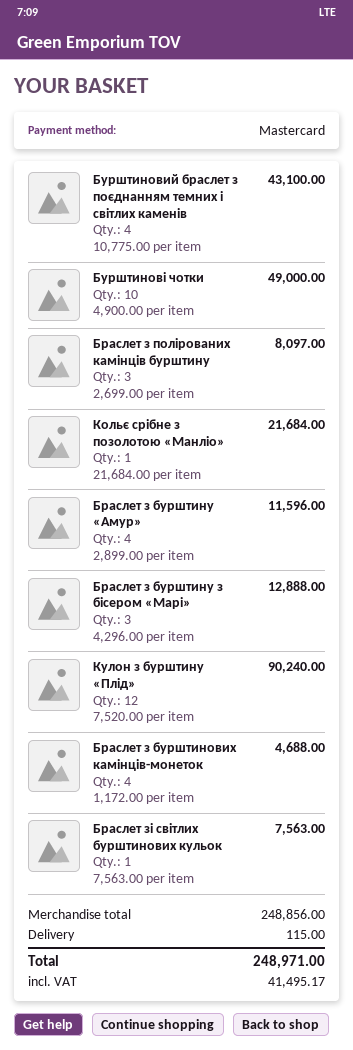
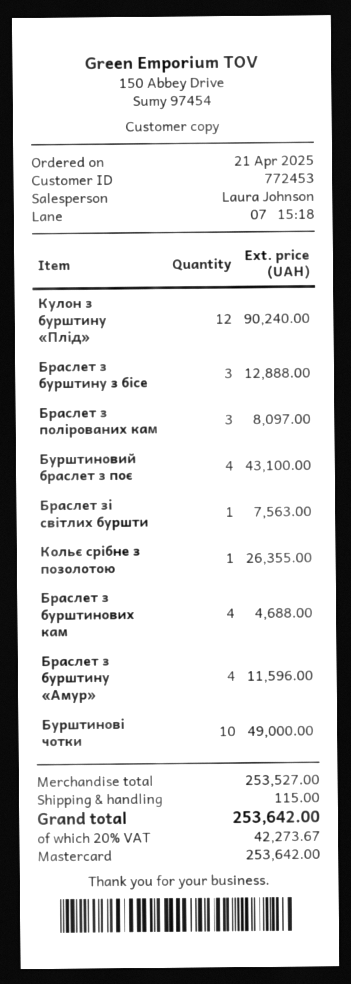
Кольє срібне з позолотою «Манліо»: 1 for 21684.00 -> 1 for 26355.00
subtotal: 248856.00 -> 253527.00
tax: 41495.17 -> 42273.67
total: 248971.00 -> 253642.00

